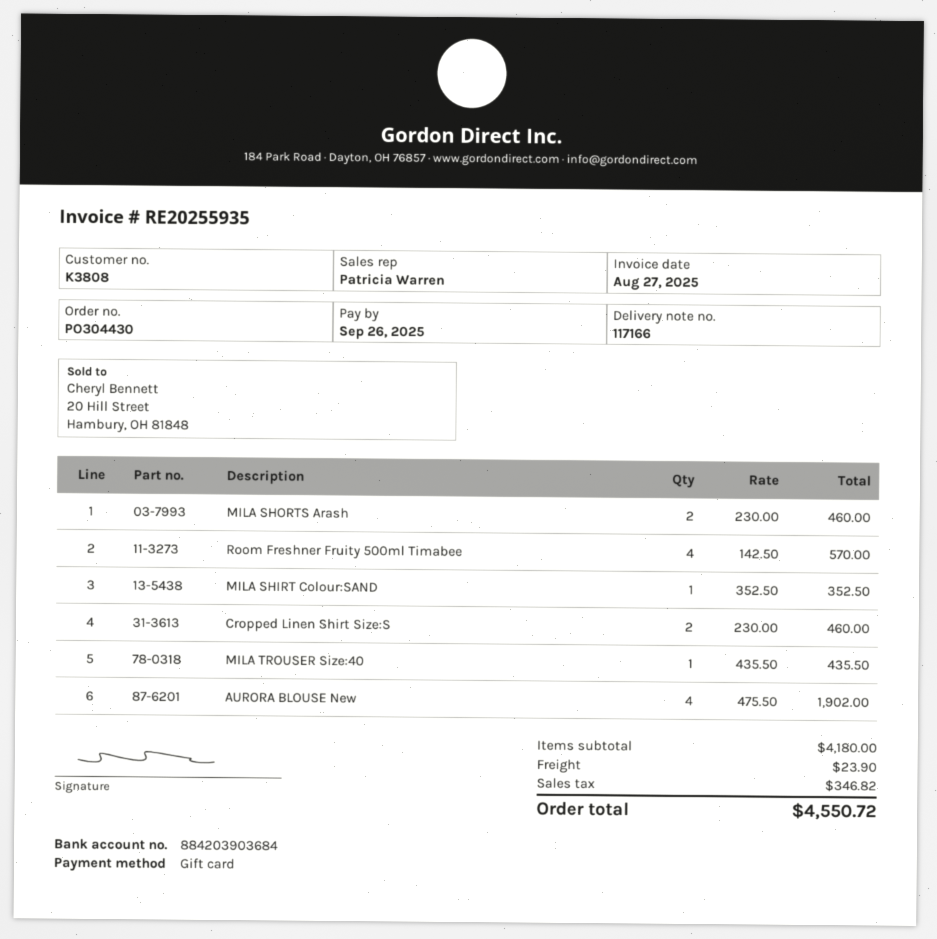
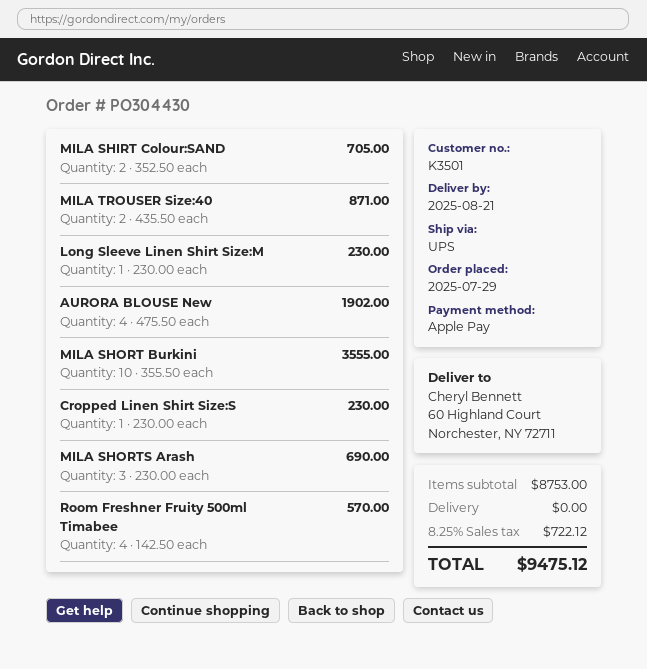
customer number: K3808 -> K3501
payment method: gift card -> Apple Pay
MILA SHORTS Arash: 2 x 230.00 = 460.00 -> 3 x 230.00 = 690.00
MILA SHIRT Colour:SAND: 1 x 352.50 = 352.50 -> 2 x 352.50 = 705.00
Cropped Linen Shirt Size:S: 2 x 230.00 = 460.00 -> 1 x 230.00 = 230.00
MILA TROUSER Size:40: 1 x 435.50 = 435.50 -> 2 x 435.50 = 871.00
Long Sleeve Linen Shirt Size:M: none -> 1 x 230.00 = 230.00
MILA SHORT Burkini: none -> 10 x 355.50 = 3555.00
subtotal: 4180.00 -> 8753.00
shipping: 23.90 -> 0.00
tax: 346.82 -> 722.12
total: 4550.72 -> 9475.12

